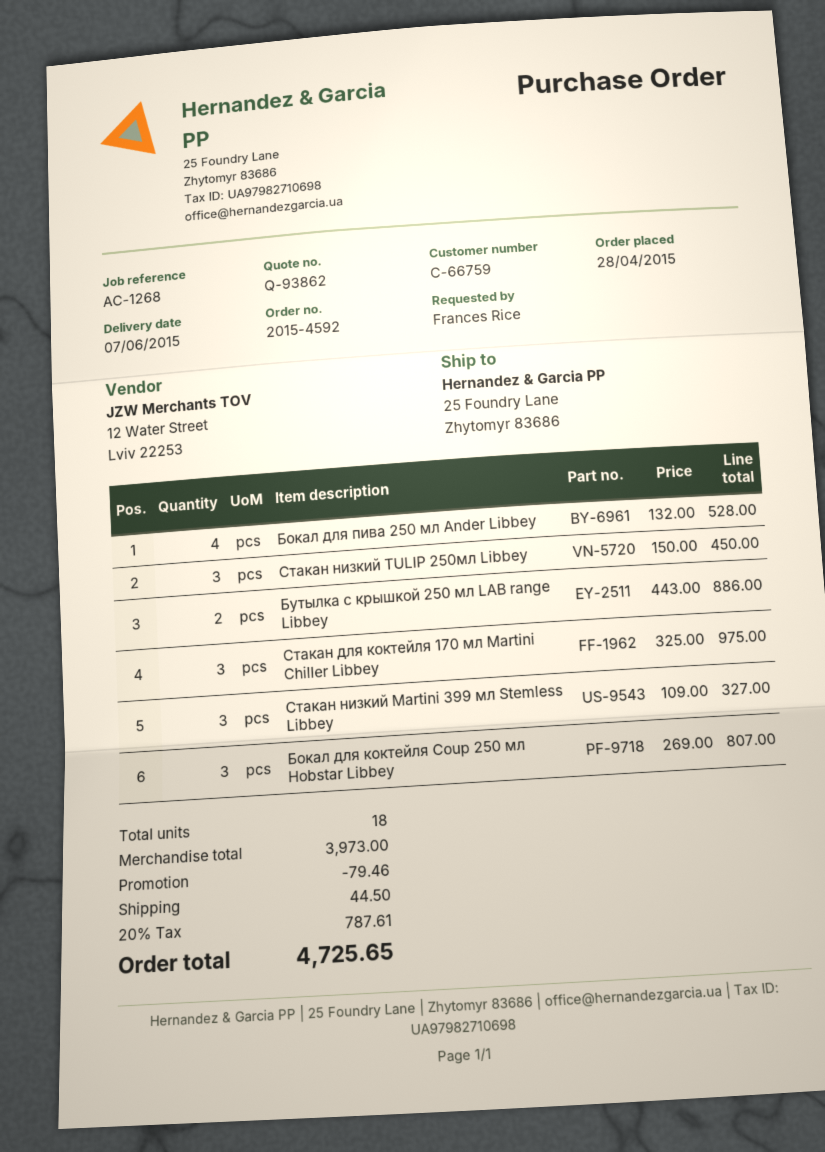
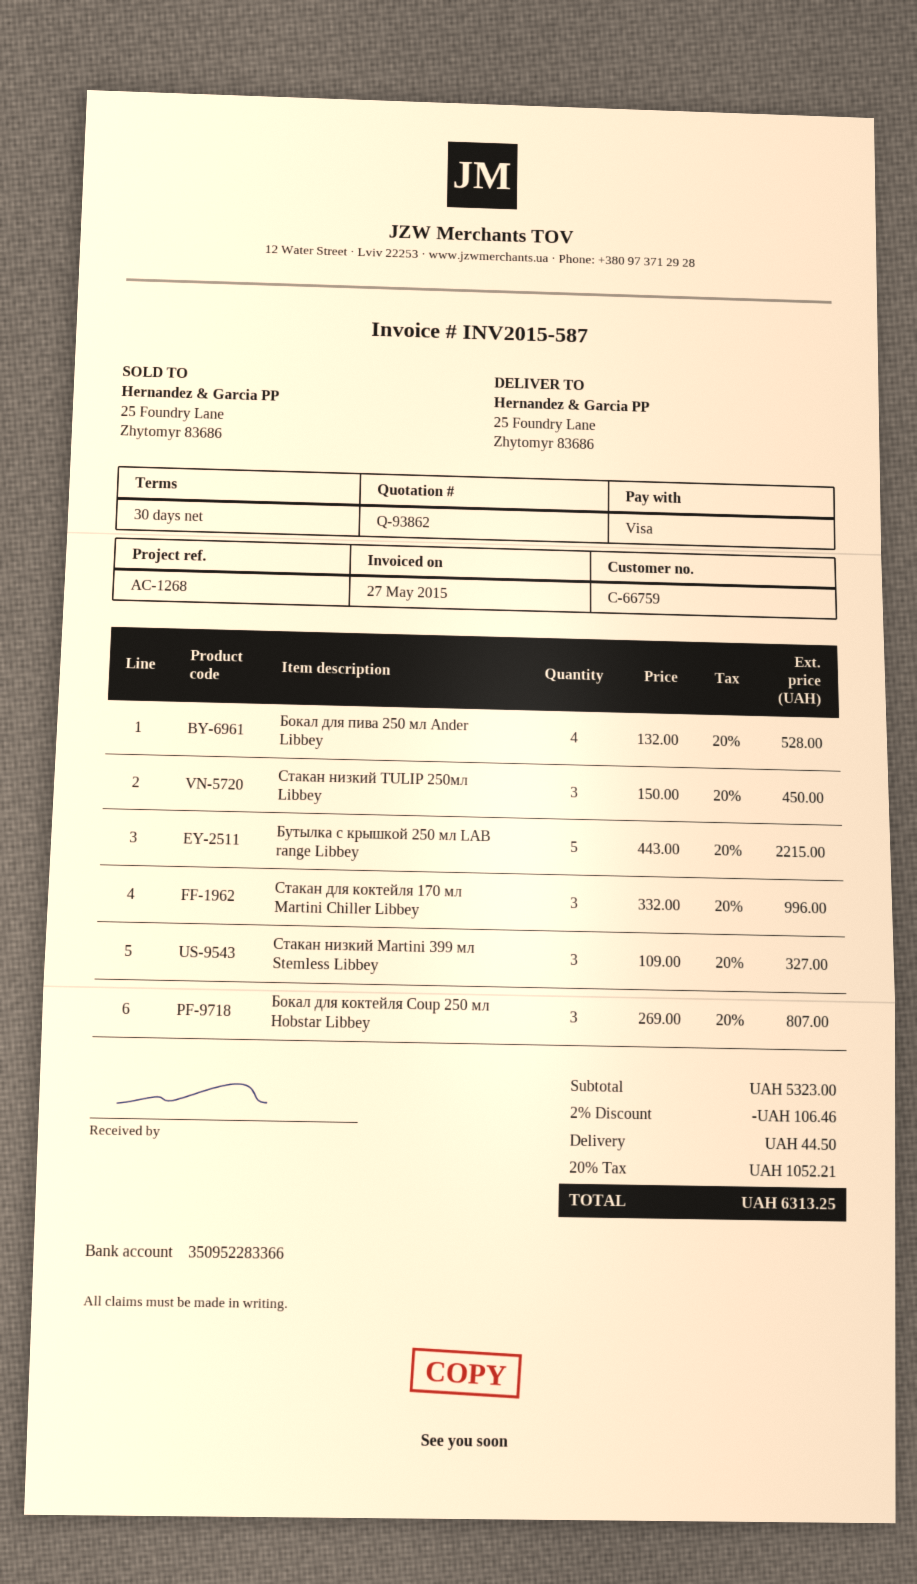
Бутылка с крышкой 250 мл LAB range Libbey: 2 x 443.00 = 886.00 -> 5 x 443.00 = 2215.00
Стакан для коктейля 170 мл Martini Chiller Libbey: 3 x 325.00 = 975.00 -> 3 x 332.00 = 996.00
subtotal: 3973.00 -> 5323.00
discount: 79.46 -> 106.46
tax: 20% = 787.61 -> 20% = 1052.21
total: 4725.65 -> 6313.25

